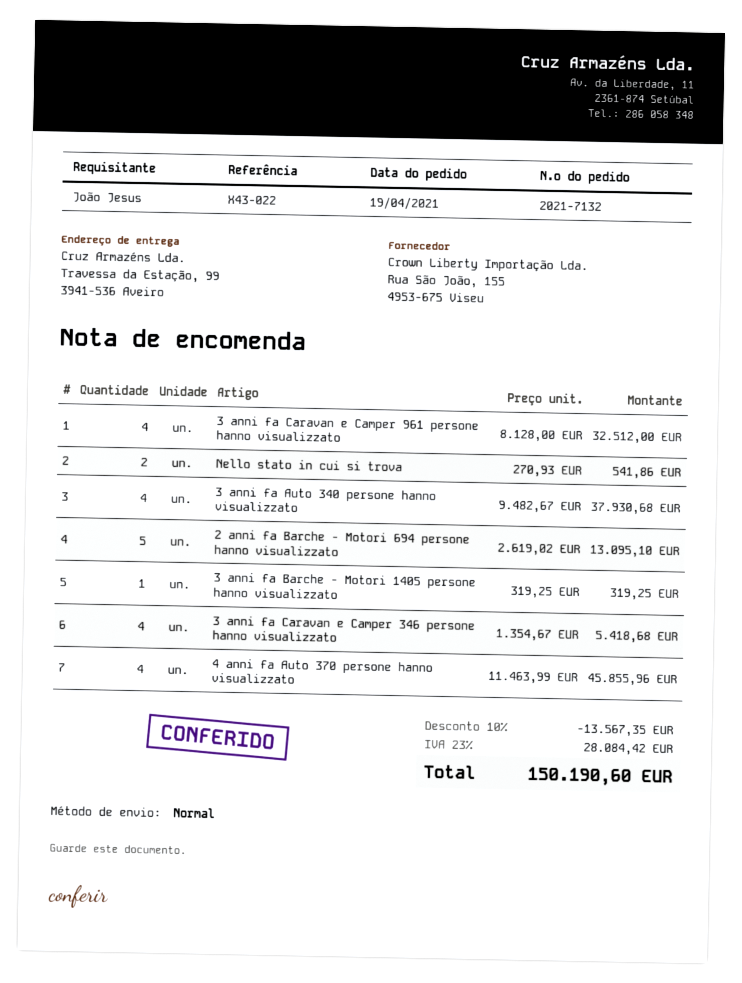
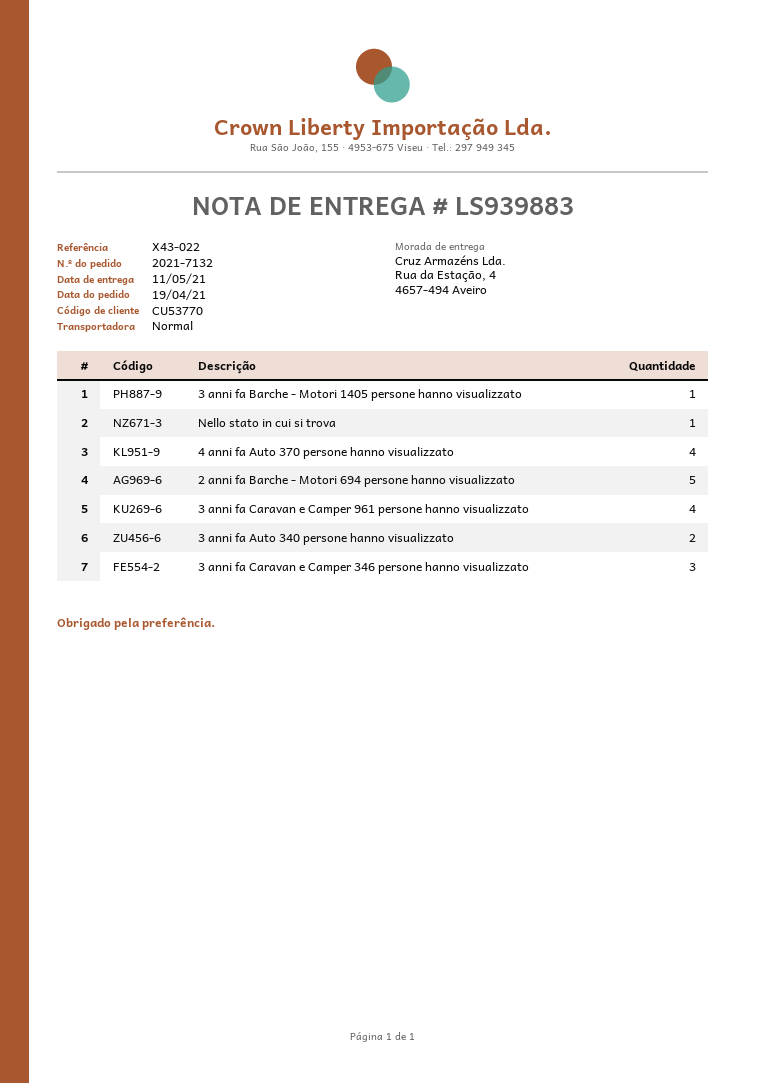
ship to: Travessa da Estação, 99, 3941-536 Aveiro -> Rua da Estação, 4, 4657-494 Aveiro
Nello stato in cui si trova: 2 -> 1
3 anni fa Auto 340 persone hanno visualizzato: 4 -> 2
3 anni fa Caravan e Camper 346 persone hanno visualizzato: 4 -> 3

